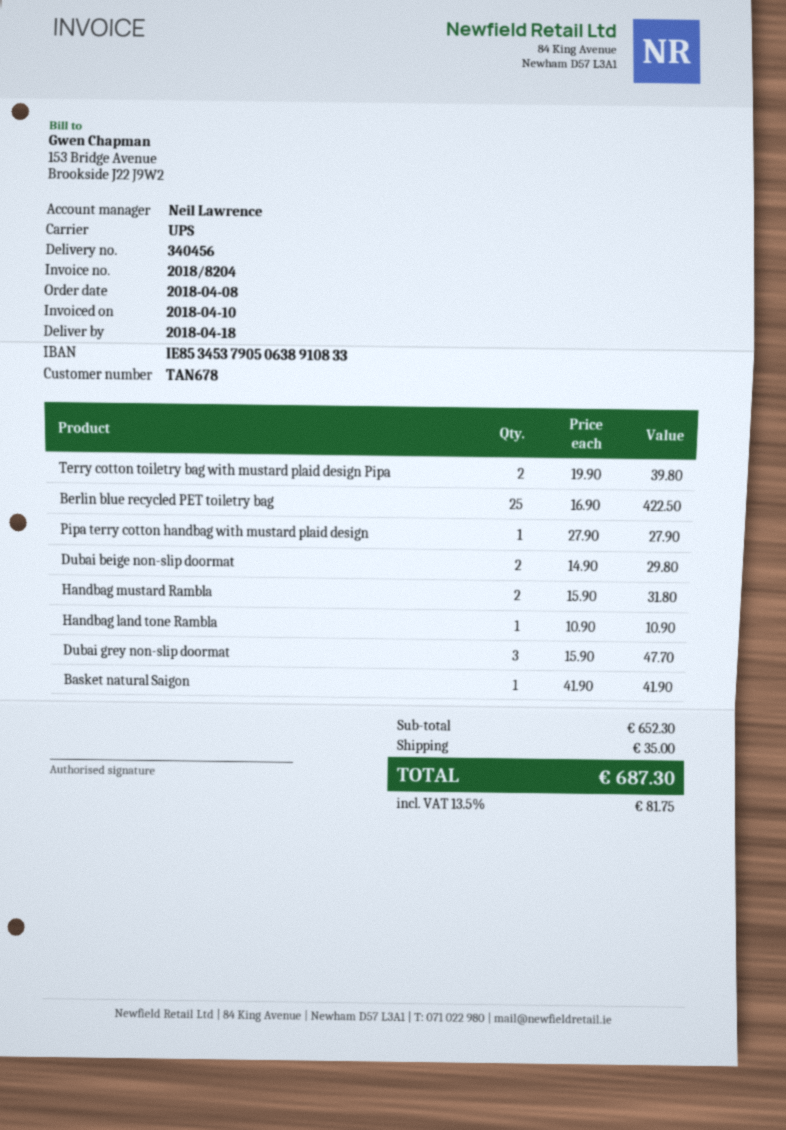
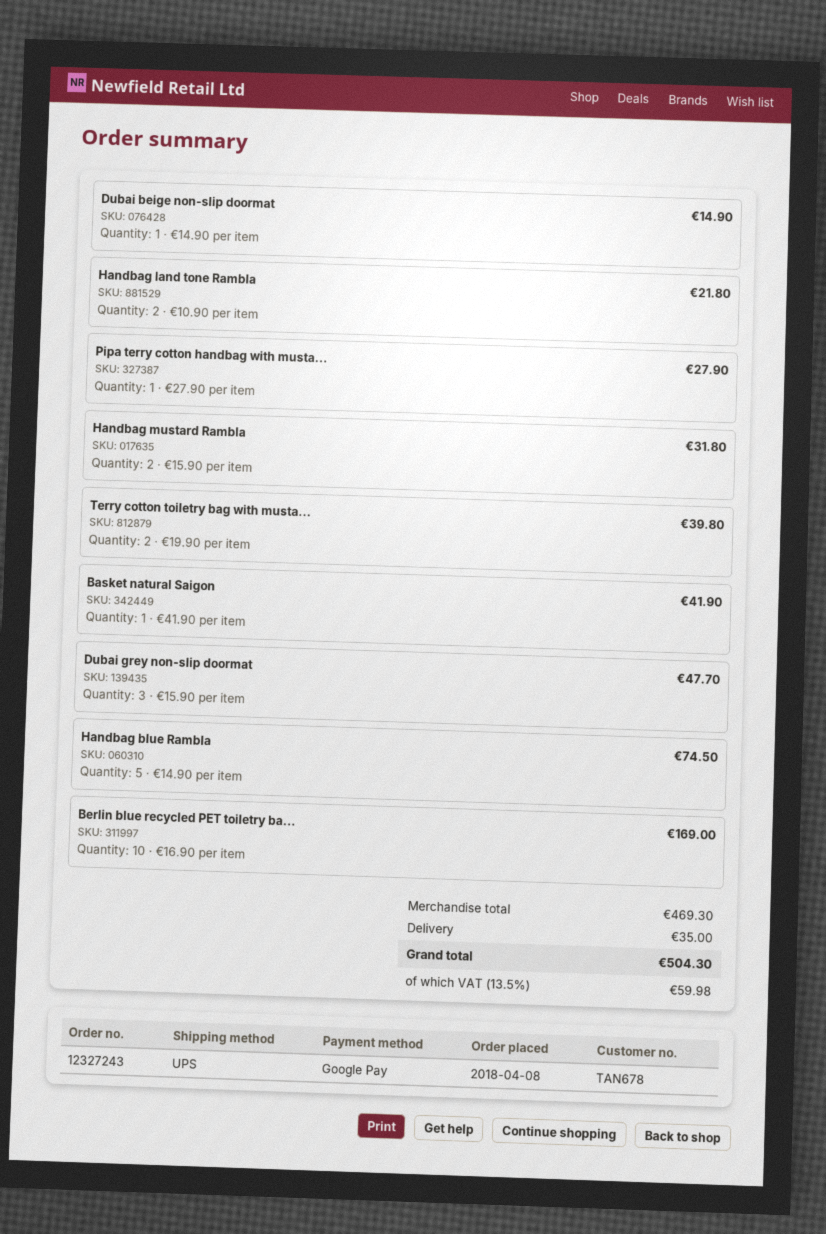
Berlin blue recycled PET toiletry bag: 25 x 16.90 = 422.50 -> 10 x 16.90 = 169.00
Dubai beige non-slip doormat: 2 x 14.90 = 29.80 -> 1 x 14.90 = 14.90
Handbag land tone Rambla: 1 x 10.90 = 10.90 -> 2 x 10.90 = 21.80
Handbag blue Rambla: none -> 5 x 14.90 = 74.50
subtotal: 652.30 -> 469.30
tax: 13.5% = 81.75 -> 13.5% = 59.98
total: 687.30 -> 504.30

